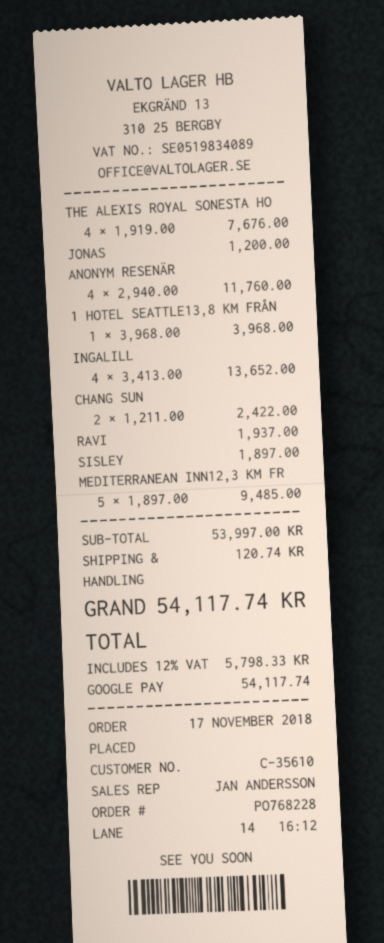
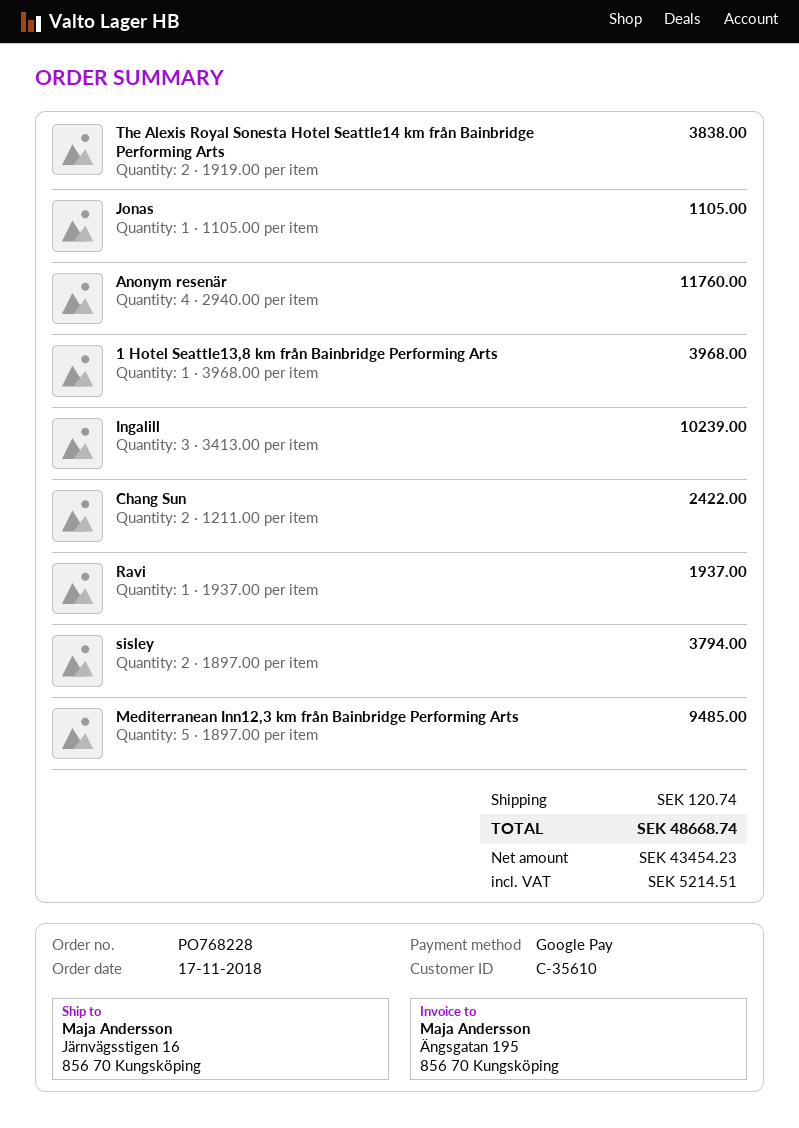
THE ALEXIS ROYAL SONESTA HO: 4 x 1919.00 = 7676.00 -> 2 x 1919.00 = 3838.00
JONAS: 1 x 1200.00 = 1200.00 -> 1 x 1105.00 = 1105.00
INGALILL: 4 x 3413.00 = 13652.00 -> 3 x 3413.00 = 10239.00
SISLEY: 1 x 1897.00 = 1897.00 -> 2 x 1897.00 = 3794.00
tax: 5798.33 -> 5214.51
total: 54117.74 -> 48668.74

